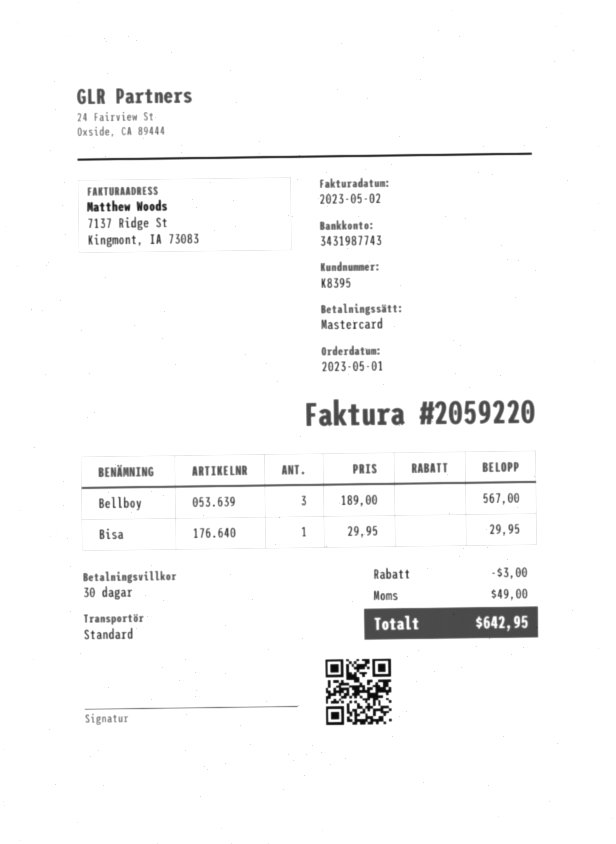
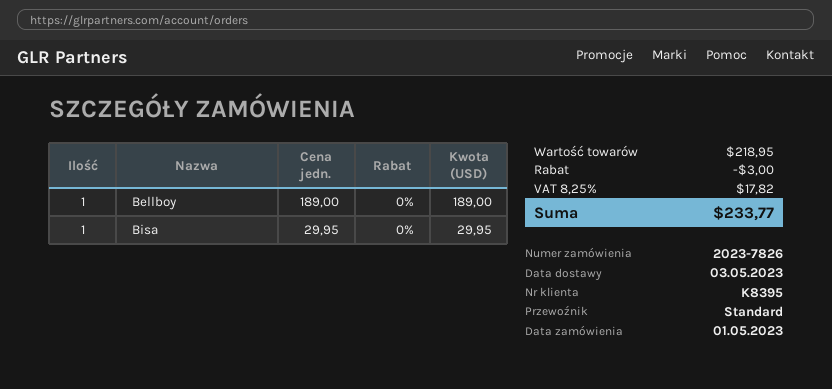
Bellboy: 3 x 189.00 = 567.00 -> 1 x 189.00 = 189.00
tax: 49.00 -> 17.82
total: 642.95 -> 233.77

